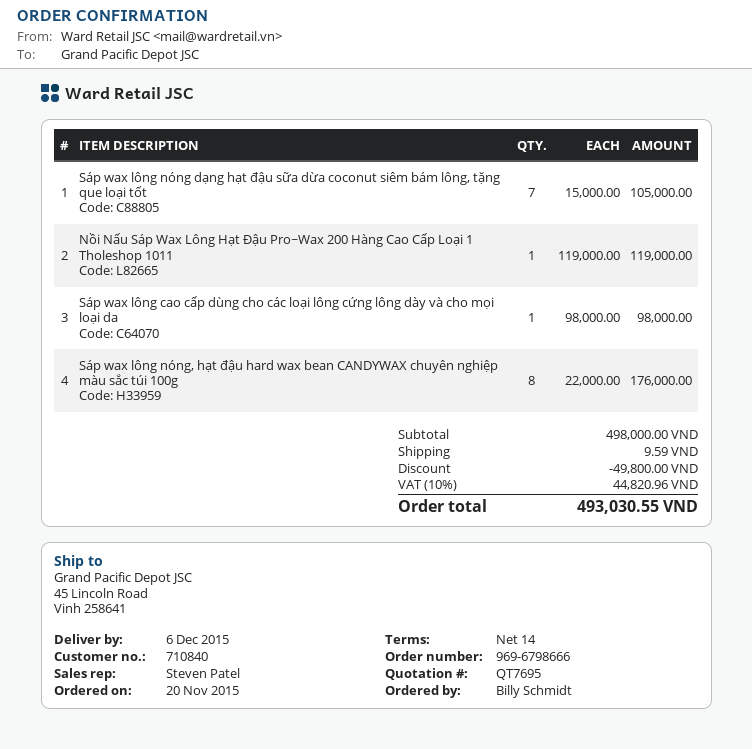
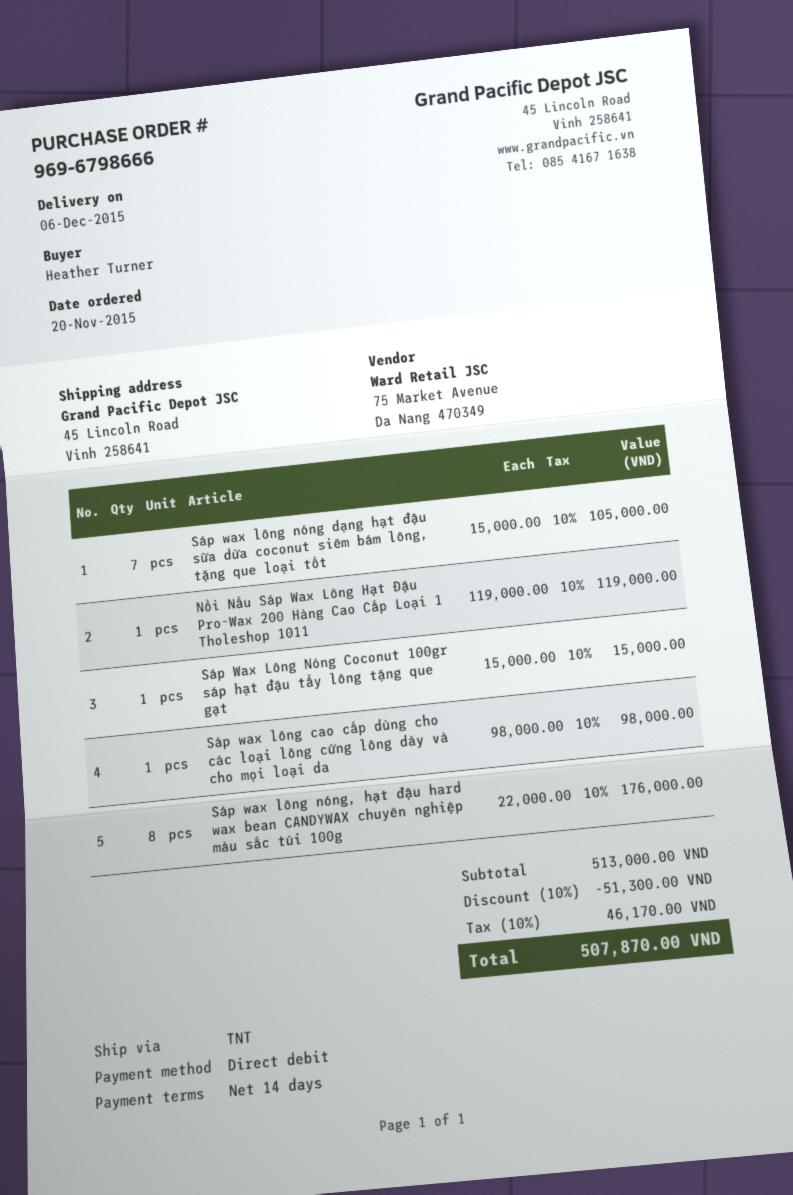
ordered by: Billy Schmidt -> Heather Turner
Sáp Wax Lông Nóng Coconut 100gr sáp hạt đậu tẩy lông tặng que gạt: none -> 1 x 15000.00 = 15000.00
subtotal: 498000.00 -> 513000.00
discount: 49800.00 -> 51300.00
shipping: 9.59 -> none
tax: 10% = 44820.96 -> 10% = 46170.00
total: 493030.55 -> 507870.00

